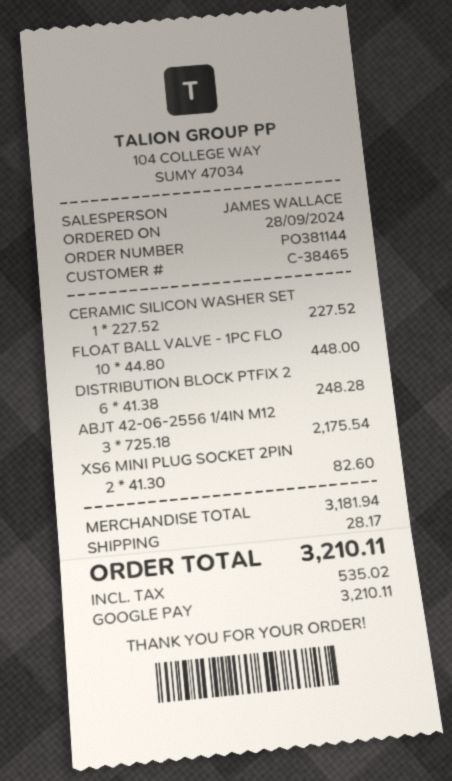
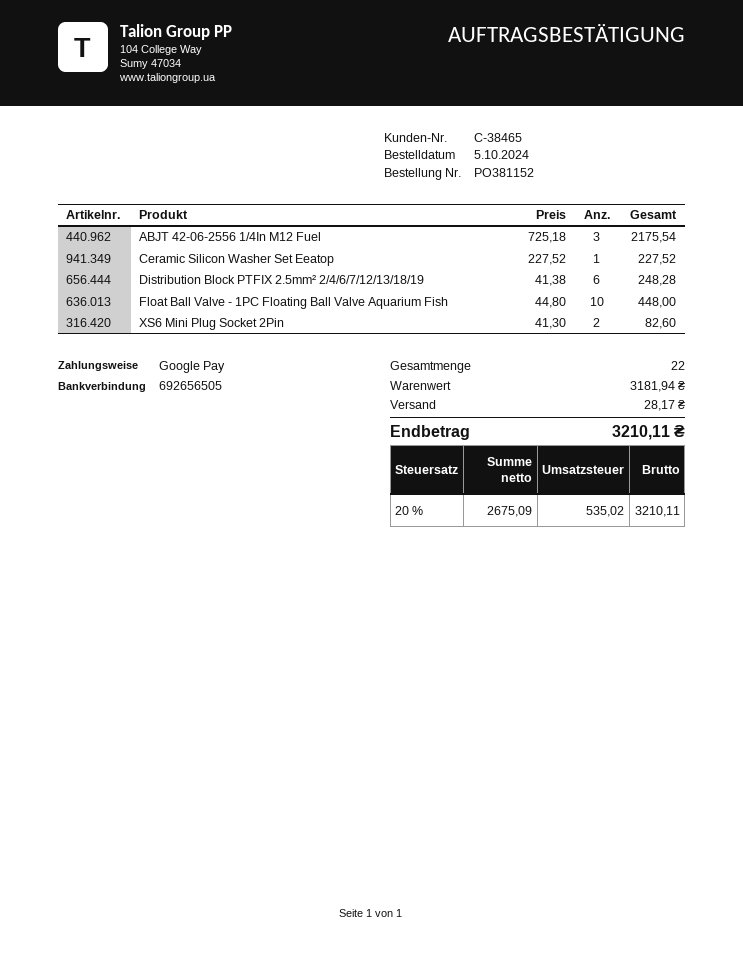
order number: PO381144 -> PO381152
order date: 2024-09-28 -> 2024-10-05

